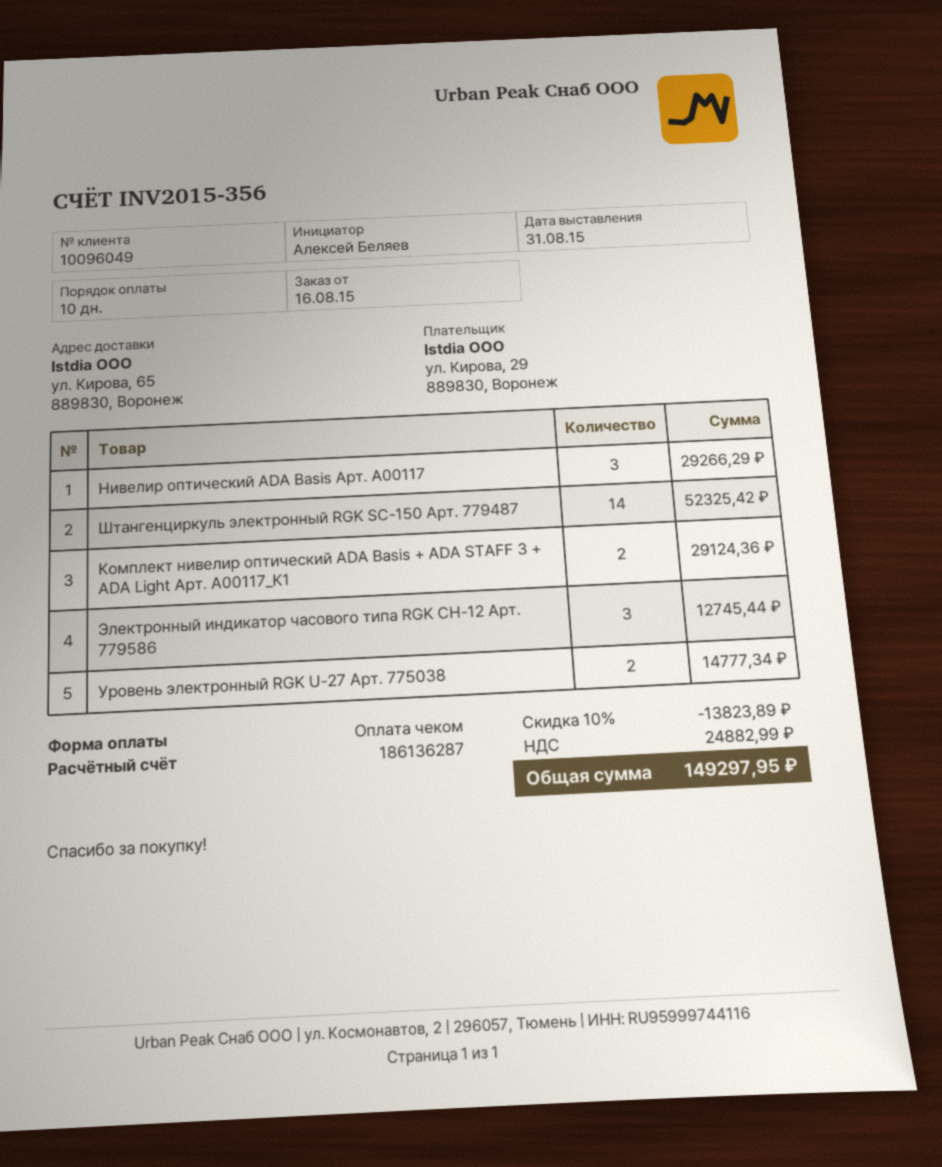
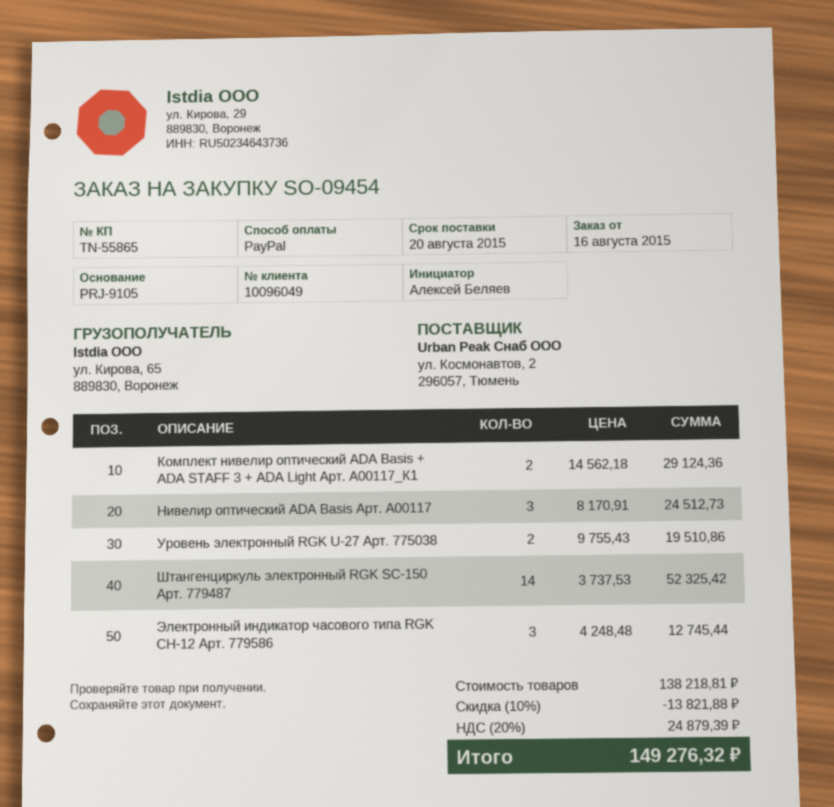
payment method: cheque -> PayPal
Нивелир оптический ADA Basis Арт. А00117: 3 for 29266.29 -> 3 for 24512.73
Уровень электронный RGK U-27 Арт. 775038: 2 for 14777.34 -> 2 for 19510.86
discount: 10% = 13823.89 -> 10% = 13821.88
tax: 24882.99 -> 24879.39
total: 149297.95 -> 149276.32

